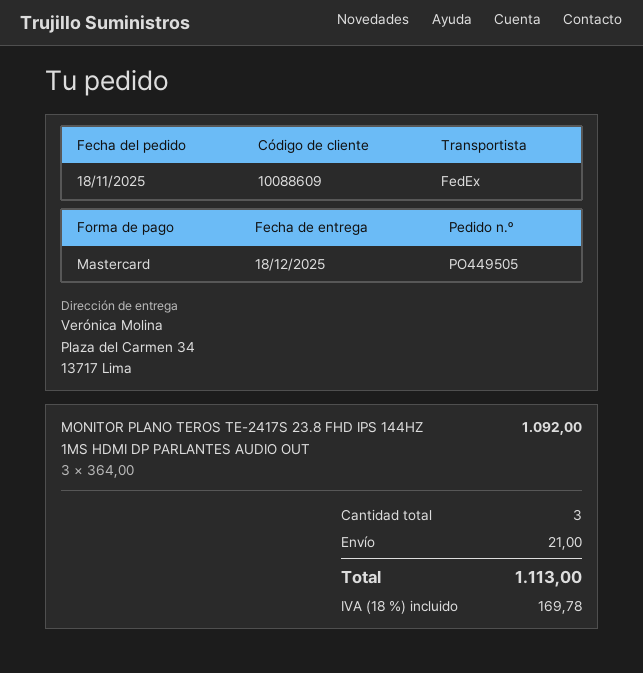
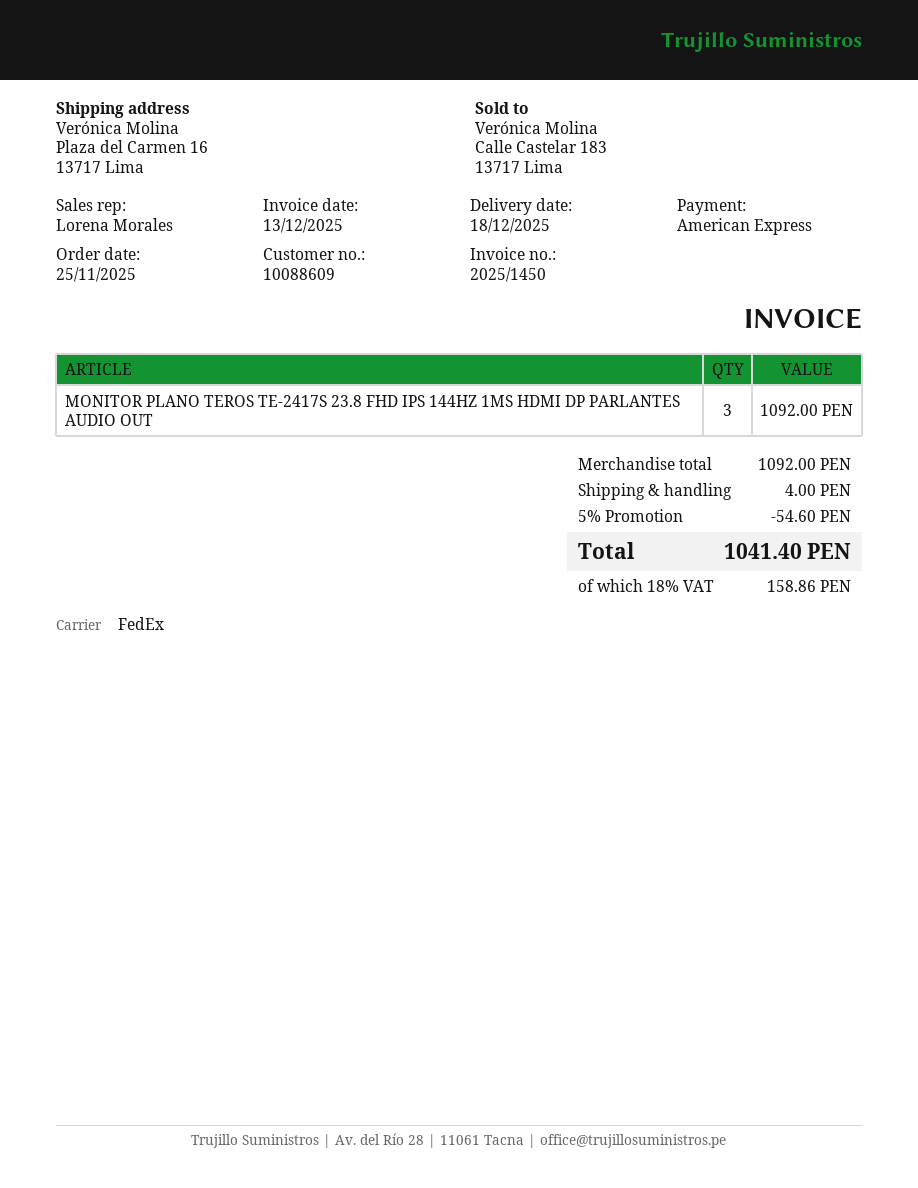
order date: 2025-11-18 -> 2025-11-25
payment method: Mastercard -> American Express
ship to: Plaza del Carmen 34, 13717 Lima -> Plaza del Carmen 16, 13717 Lima
discount: none -> 5% = 54.60
shipping: 21.00 -> 4.00
tax: 18% = 169.78 -> 18% = 158.86
total: 1113.00 -> 1041.40

